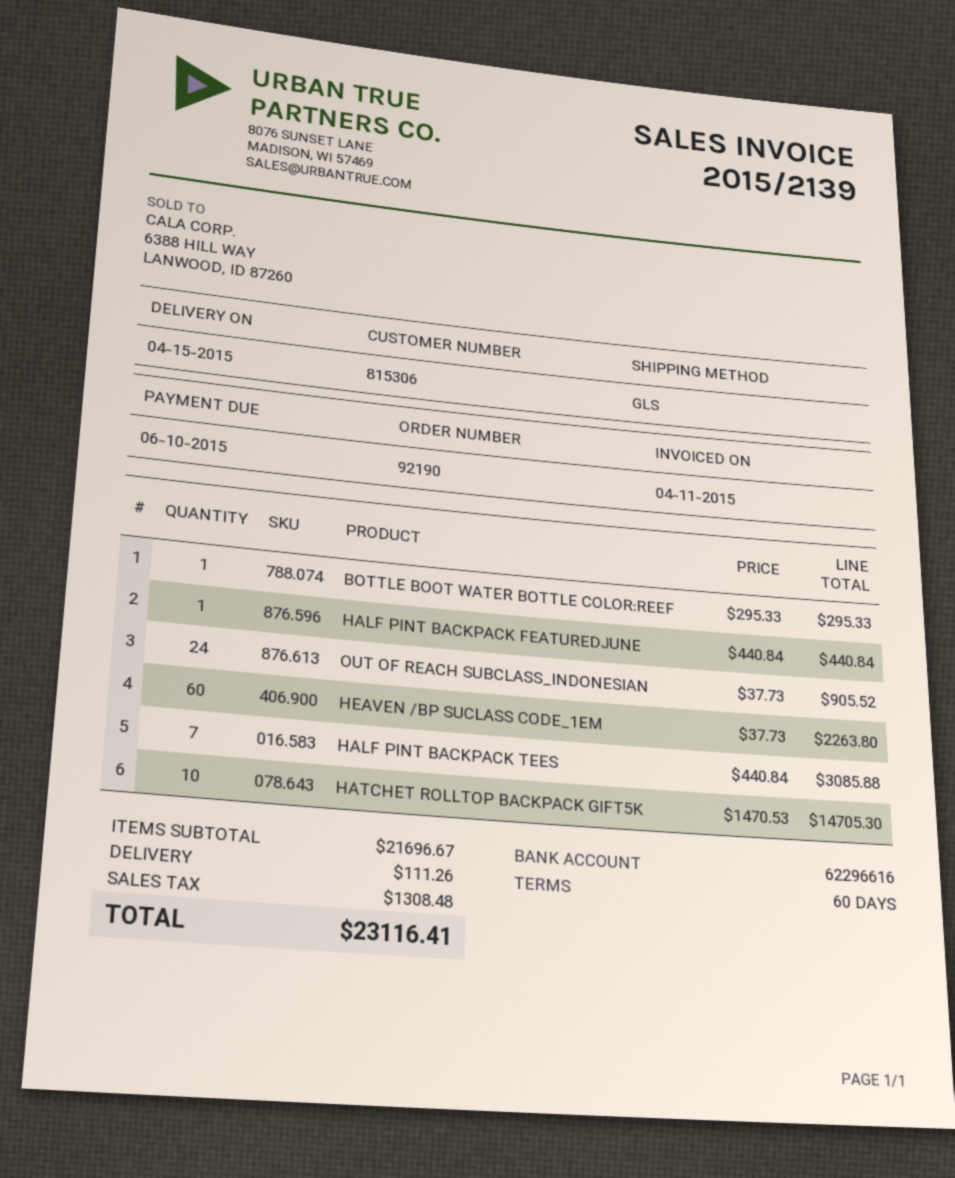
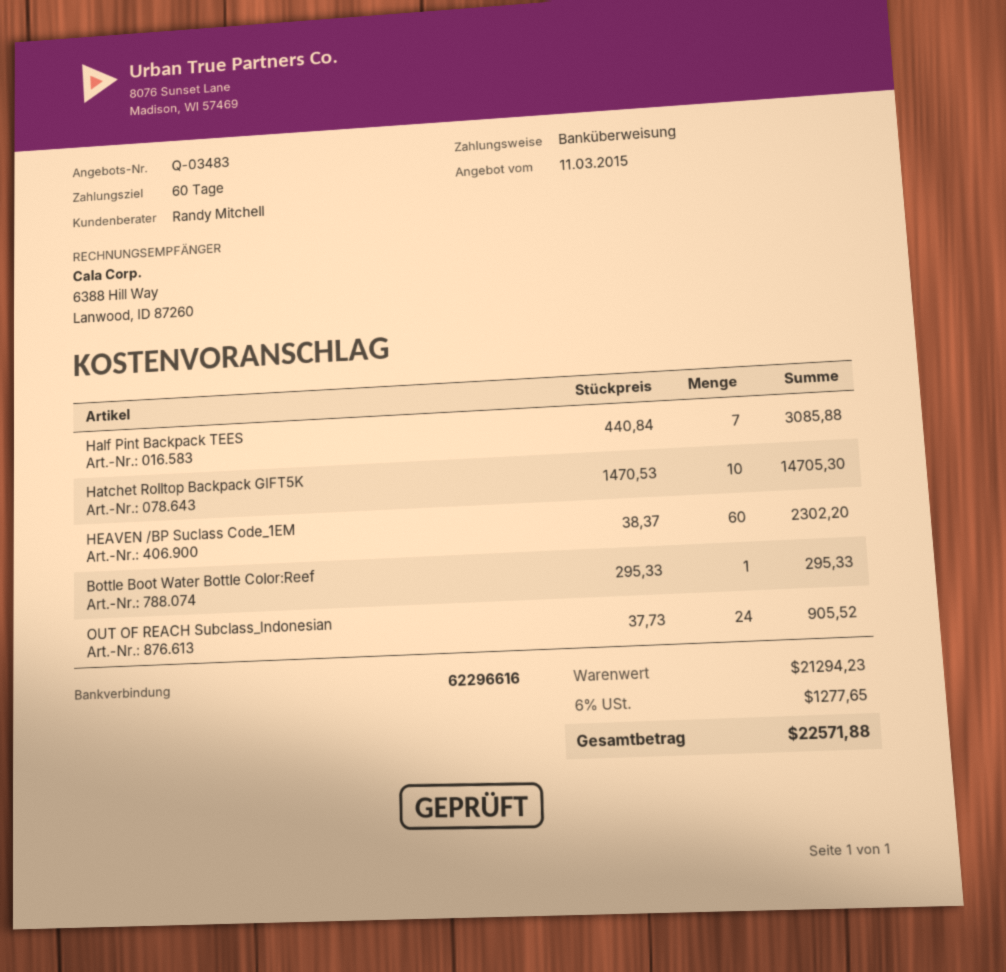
HALF PINT BACKPACK FEATUREDJUNE: 1 x 440.84 = 440.84 -> none
HEAVEN /BP SUCLASS CODE_1EM: 60 x 37.73 = 2263.80 -> 60 x 38.37 = 2302.20
subtotal: 21696.67 -> 21294.23
shipping: 111.26 -> none
tax: 1308.48 -> 1277.65
total: 23116.41 -> 22571.88

